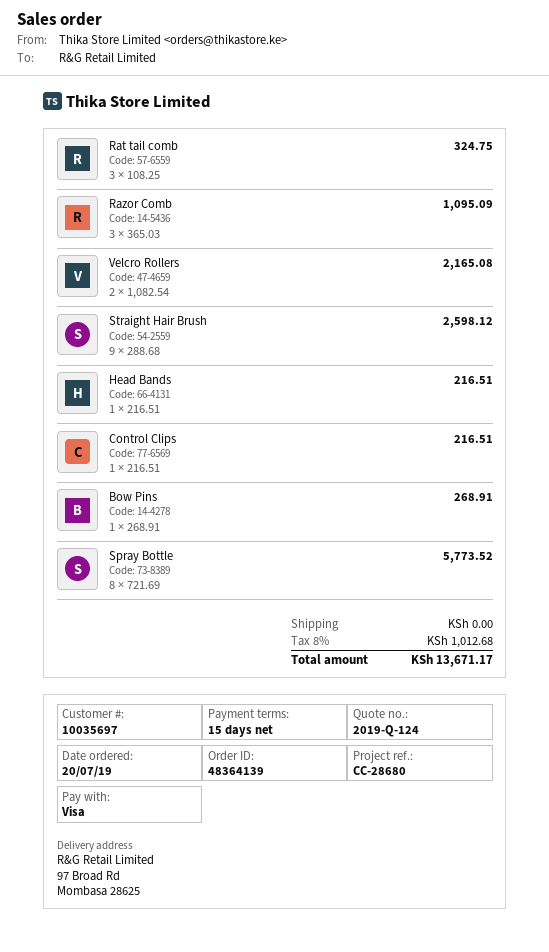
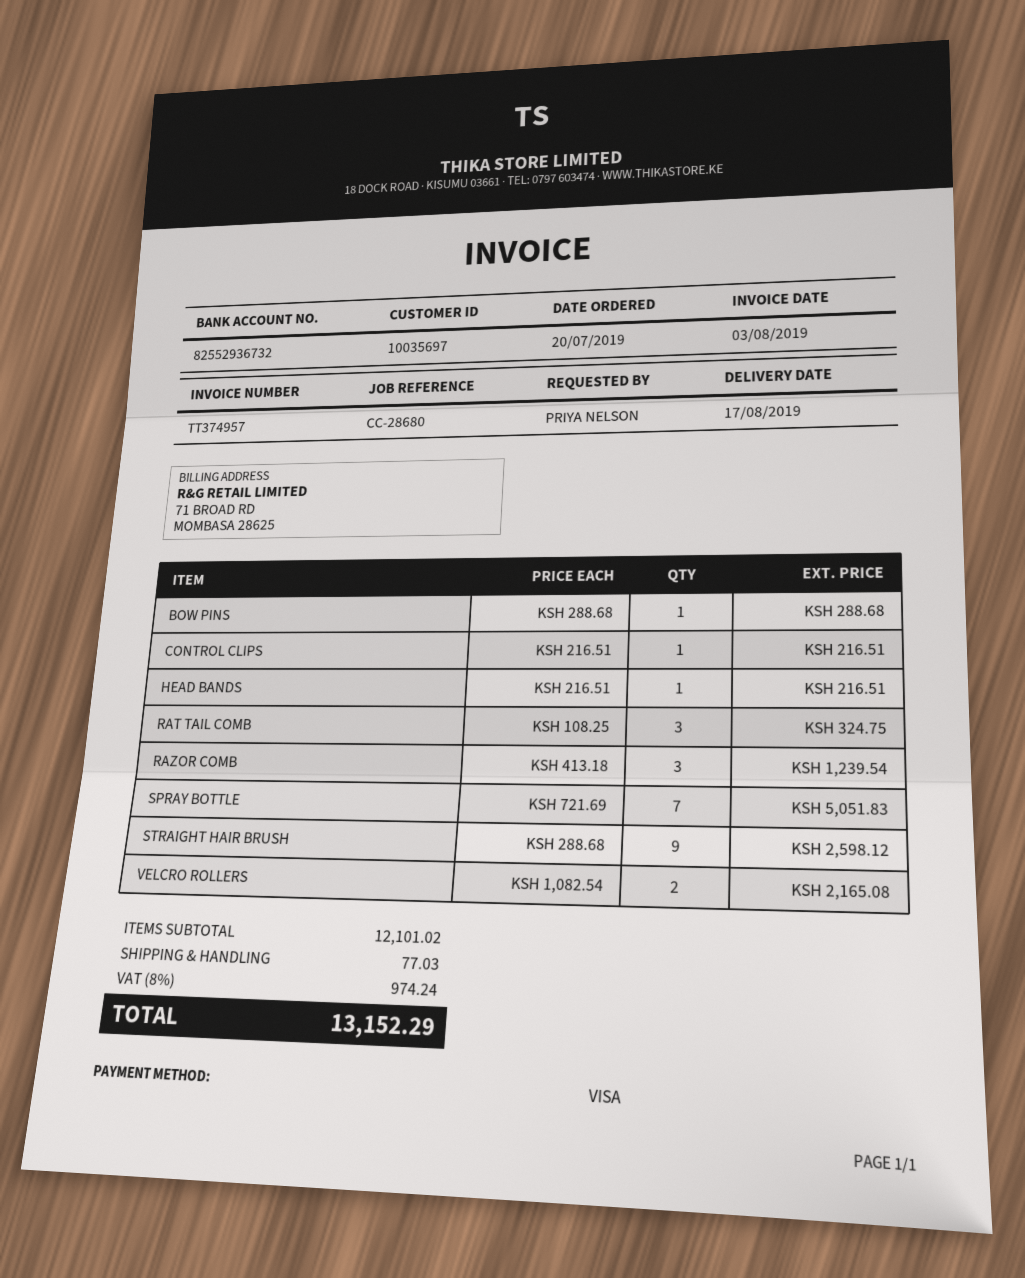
Razor Comb: 3 x 365.03 = 1095.09 -> 3 x 413.18 = 1239.54
Bow Pins: 1 x 268.91 = 268.91 -> 1 x 288.68 = 288.68
Spray Bottle: 8 x 721.69 = 5773.52 -> 7 x 721.69 = 5051.83
shipping: 0.00 -> 77.03
tax: 8% = 1012.68 -> 8% = 974.24
total: 13671.17 -> 13152.29

